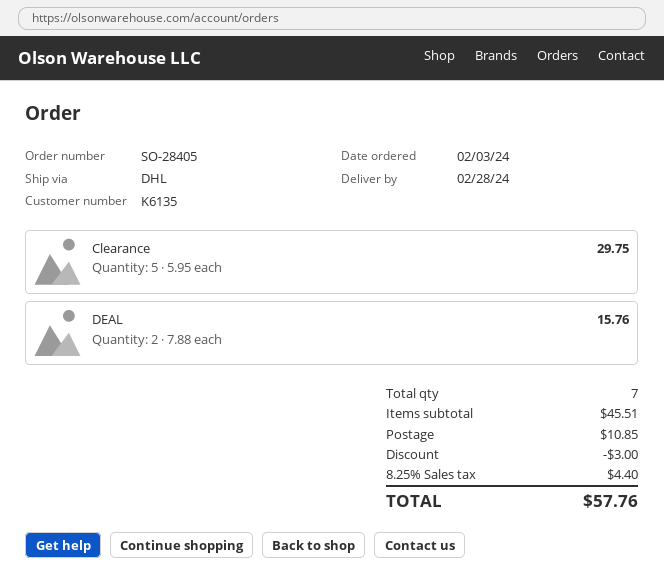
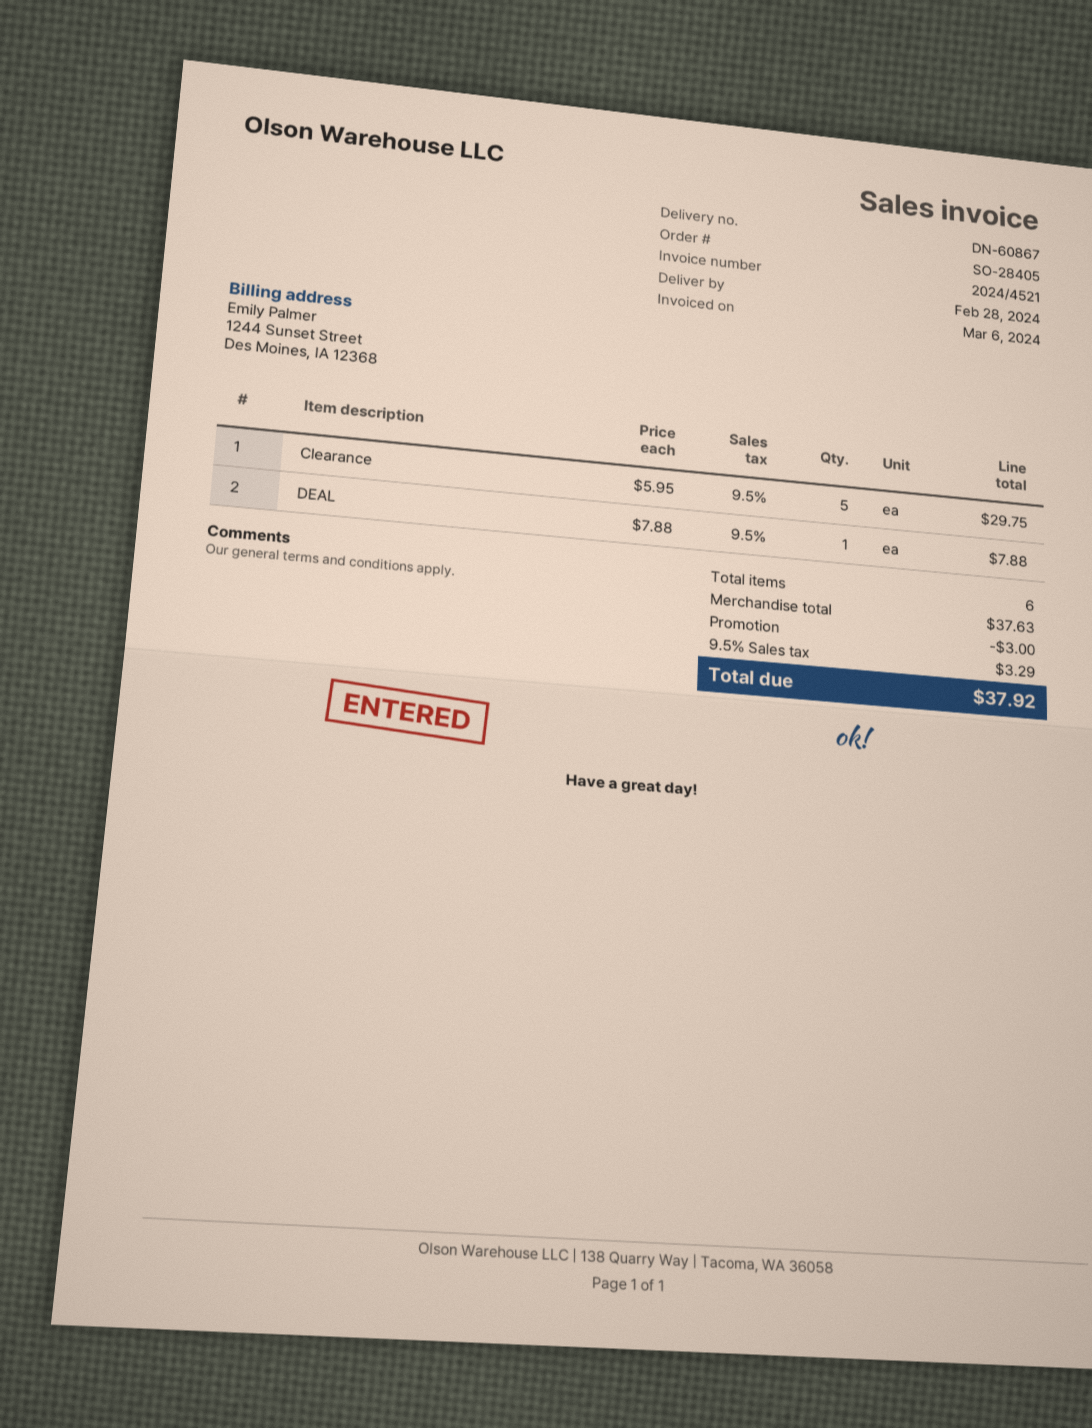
DEAL: 2 x 7.88 = 15.76 -> 1 x 7.88 = 7.88
total quantity: 7 -> 6
subtotal: 45.51 -> 37.63
shipping: 10.85 -> none
tax: 8.25% = 4.40 -> 9.5% = 3.29
total: 57.76 -> 37.92

